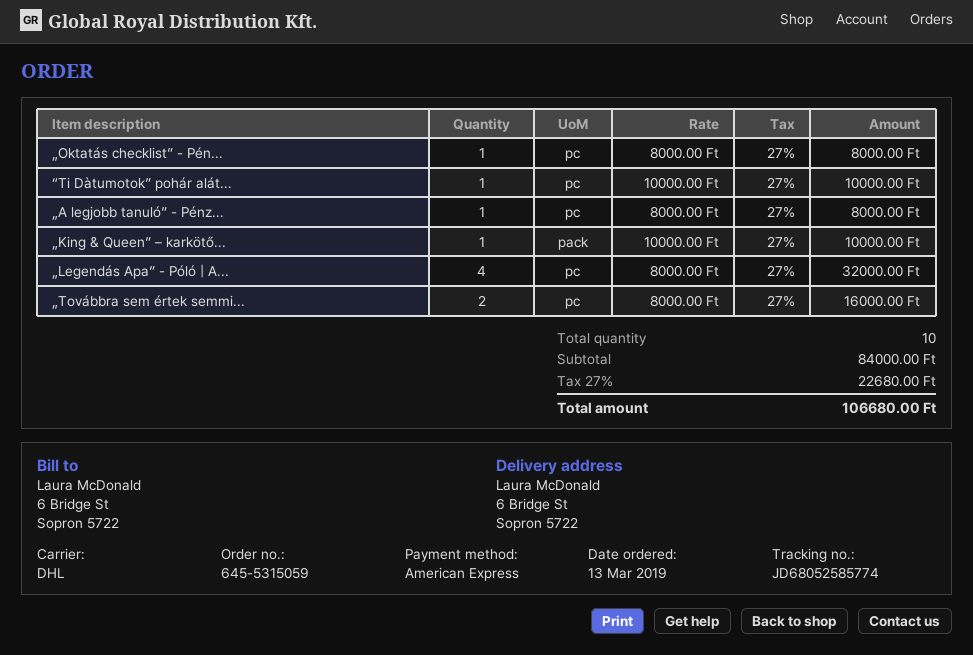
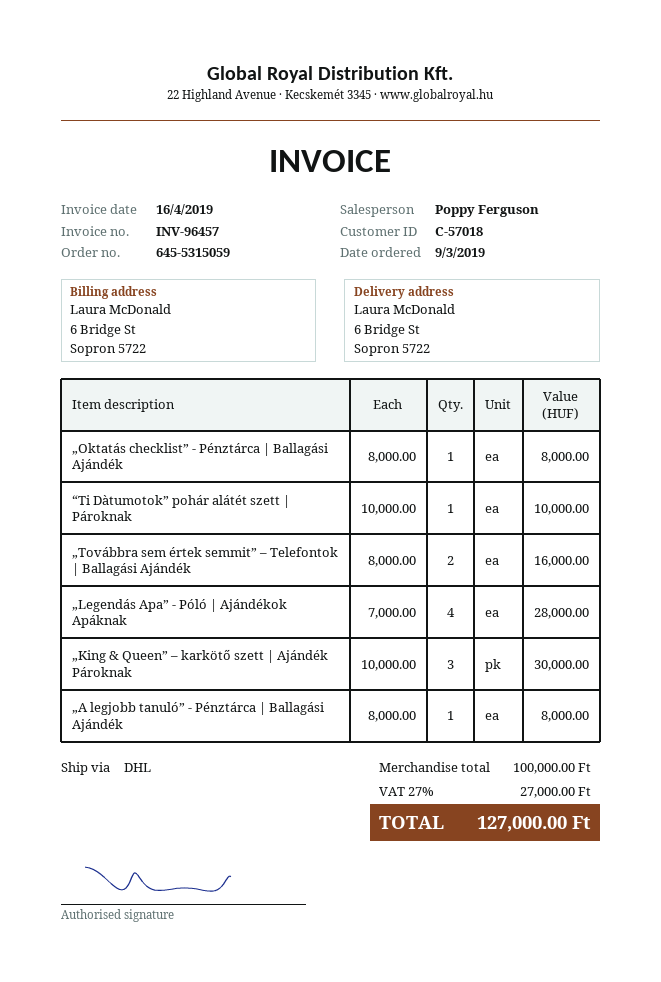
order date: 2019-03-13 -> 2019-03-09
„King & Queen” – karkötő...: 1 x 10000.00 = 10000.00 -> 3 x 10000.00 = 30000.00
„Legendás Apa” - Póló | A...: 4 x 8000.00 = 32000.00 -> 4 x 7000.00 = 28000.00
subtotal: 84000.00 -> 100000.00
tax: 27% = 22680.00 -> 27% = 27000.00
total: 106680.00 -> 127000.00

